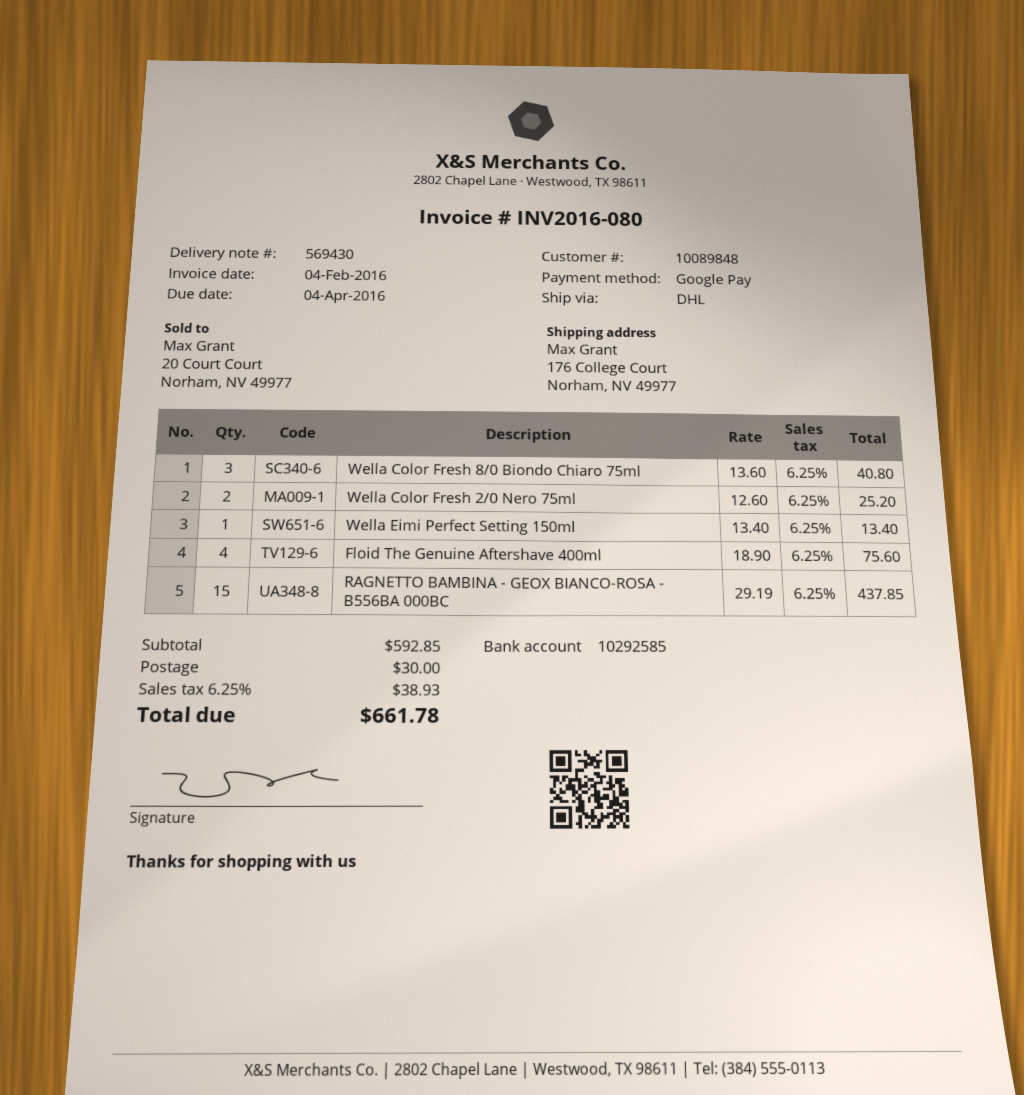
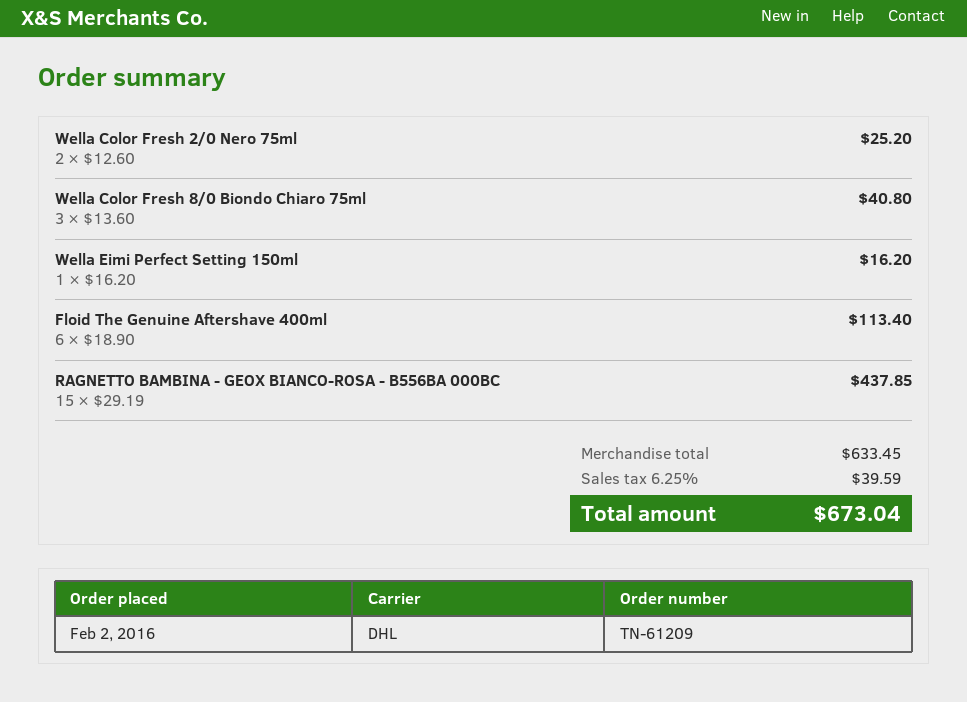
Wella Eimi Perfect Setting 150ml: 1 x 13.40 = 13.40 -> 1 x 16.20 = 16.20
Floid The Genuine Aftershave 400ml: 4 x 18.90 = 75.60 -> 6 x 18.90 = 113.40
subtotal: 592.85 -> 633.45
shipping: 30.00 -> none
tax: 6.25% = 38.93 -> 6.25% = 39.59
total: 661.78 -> 673.04

